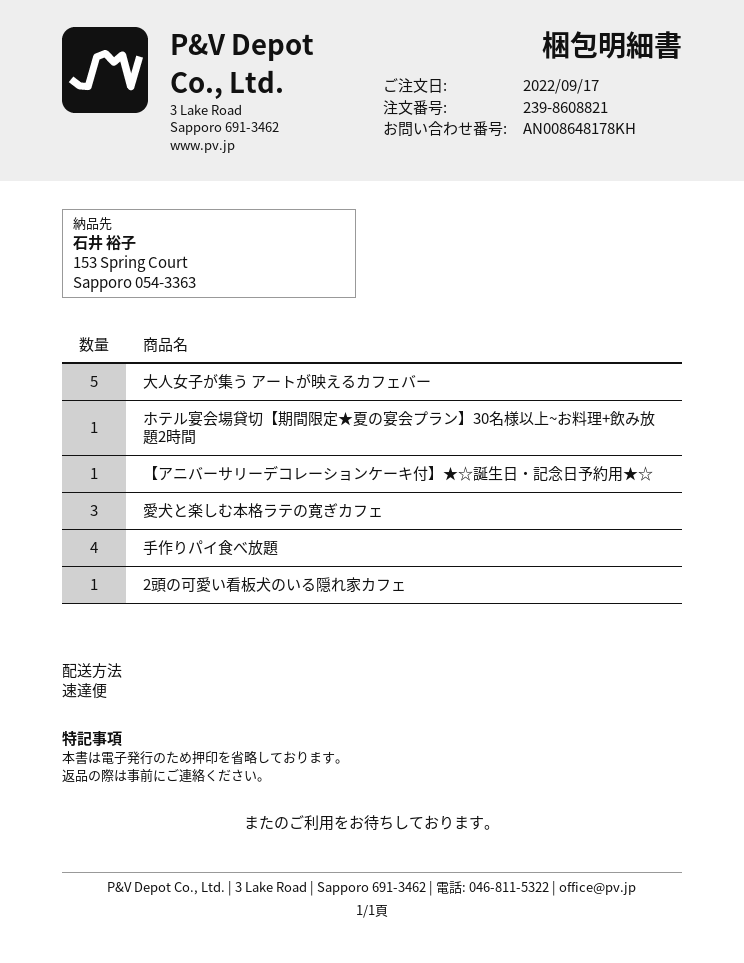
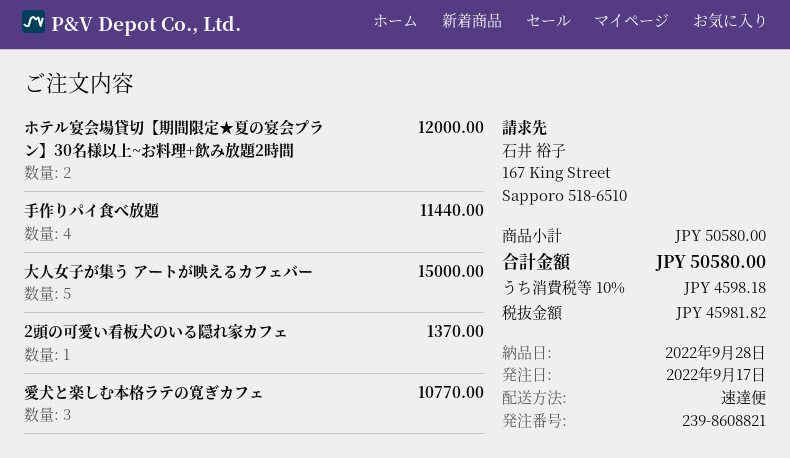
ホテル宴会場貸切【期間限定★夏の宴会プラン】30名様以上~お料理+飲み放題2時間: 1 -> 2
【アニバーサリーデコレーションケーキ付】★☆誕生日・記念日予約用★☆: 1 -> none

